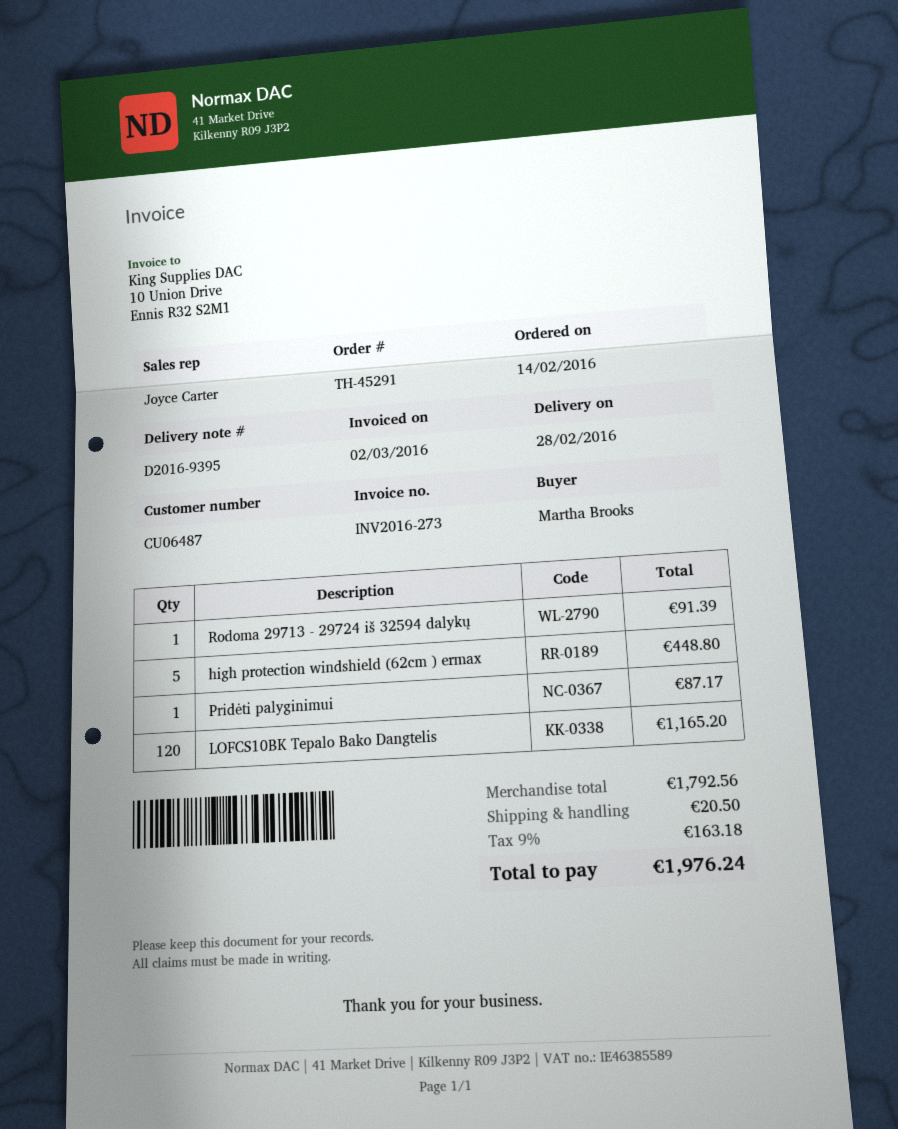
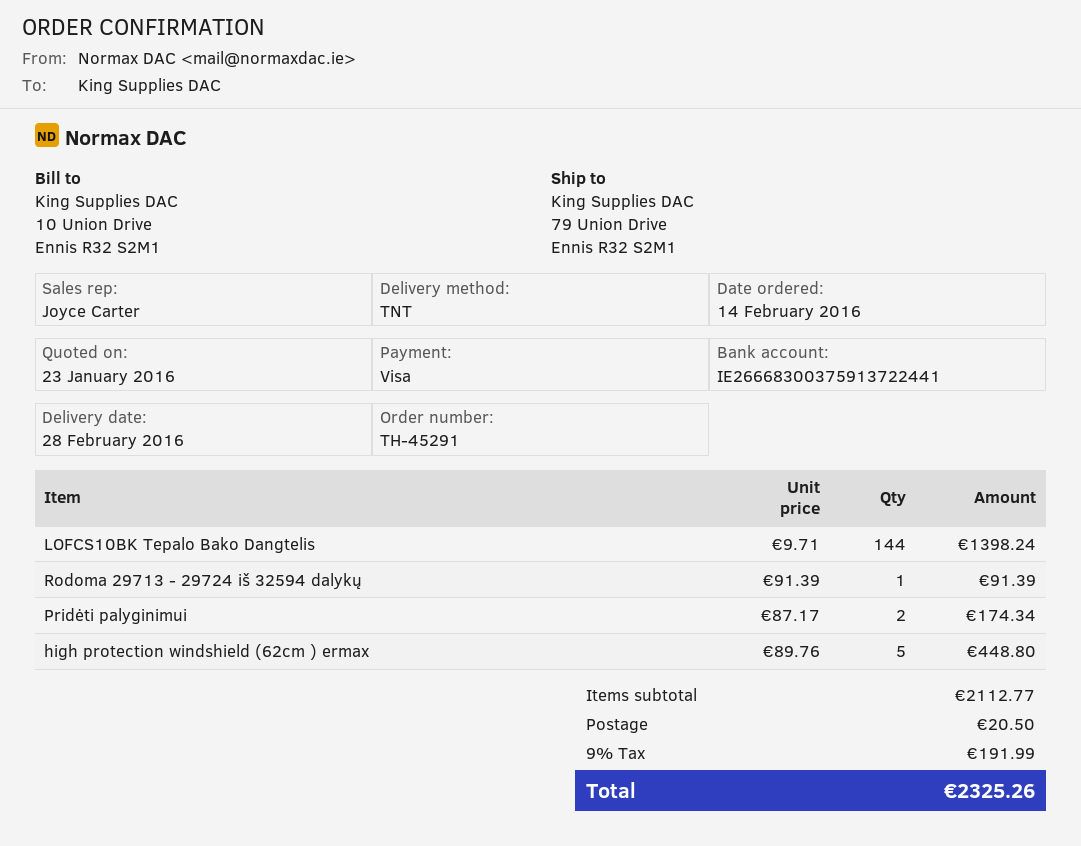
Pridėti palyginimui: 1 for 87.17 -> 2 for 174.34
LOFCS10BK Tepalo Bako Dangtelis: 120 for 1165.20 -> 144 for 1398.24
subtotal: 1792.56 -> 2112.77
tax: 9% = 163.18 -> 9% = 191.99
total: 1976.24 -> 2325.26

